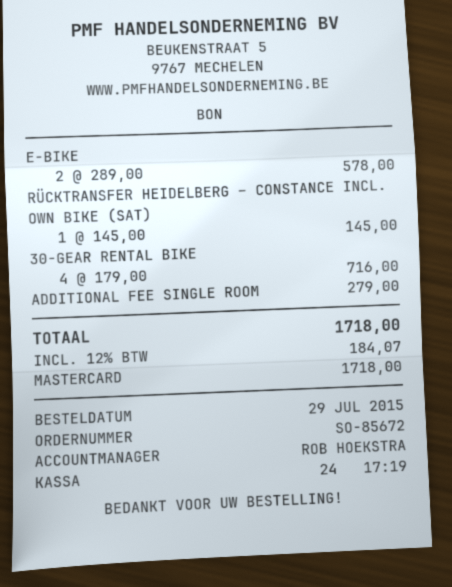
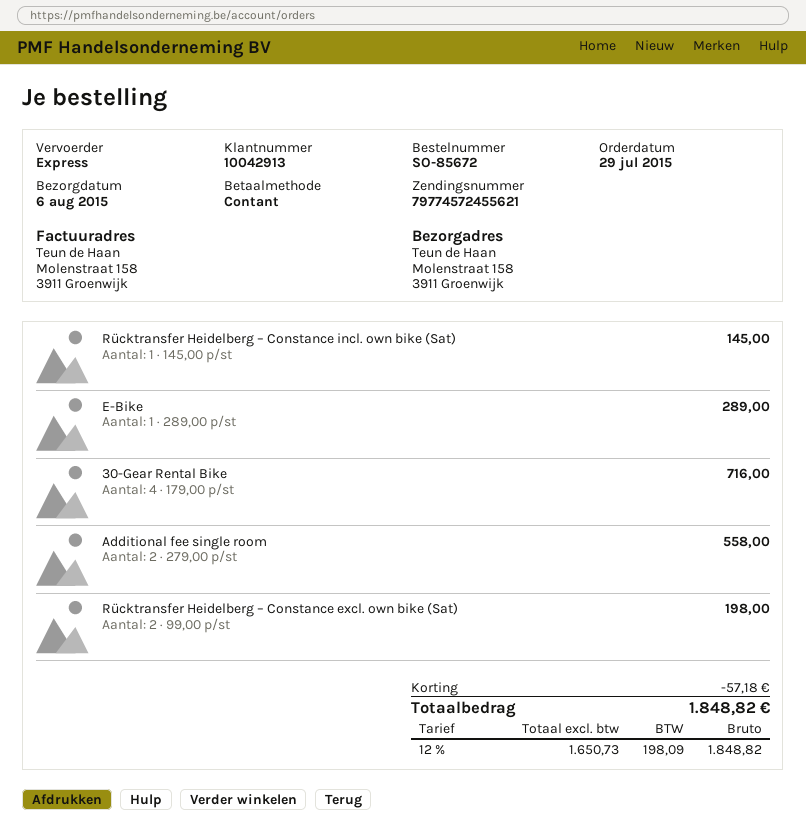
payment method: Mastercard -> cash
E-BIKE: 2 x 289.00 = 578.00 -> 1 x 289.00 = 289.00
ADDITIONAL FEE SINGLE ROOM: 1 x 279.00 = 279.00 -> 2 x 279.00 = 558.00
Rücktransfer Heidelberg – Constance excl. own bike (Sat): none -> 2 x 99.00 = 198.00
discount: none -> 57.18
tax: 12% = 184.07 -> 12% = 198.09
total: 1718.00 -> 1848.82

